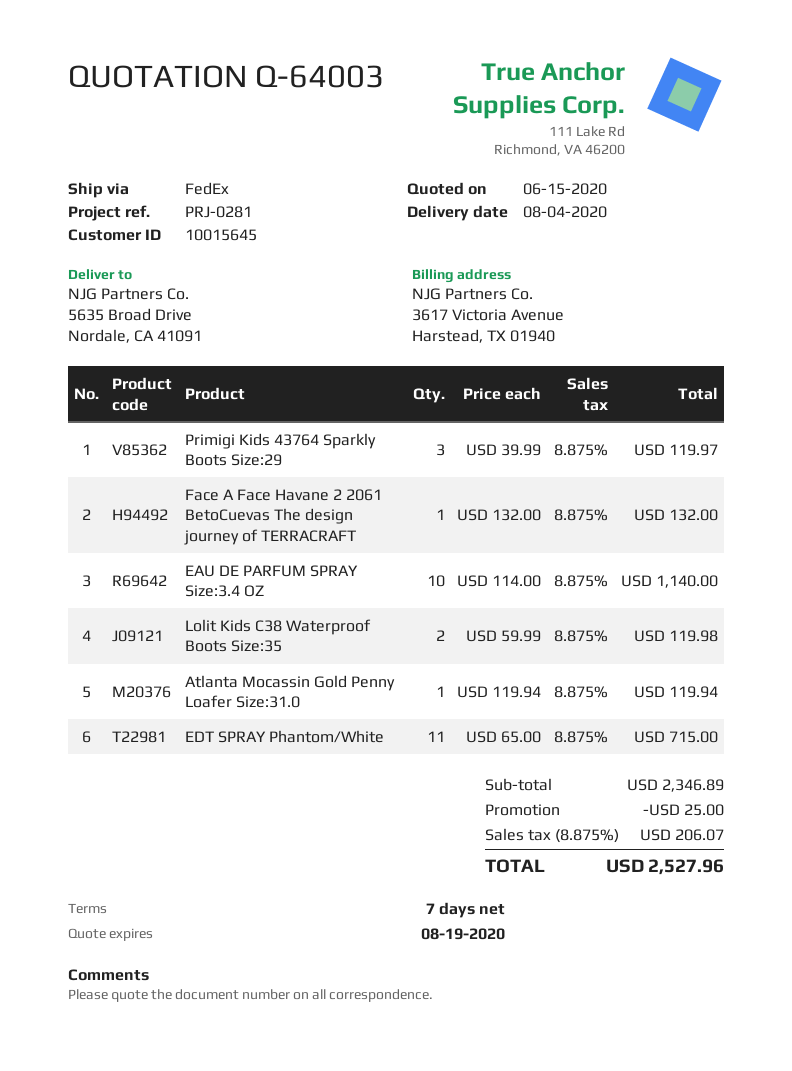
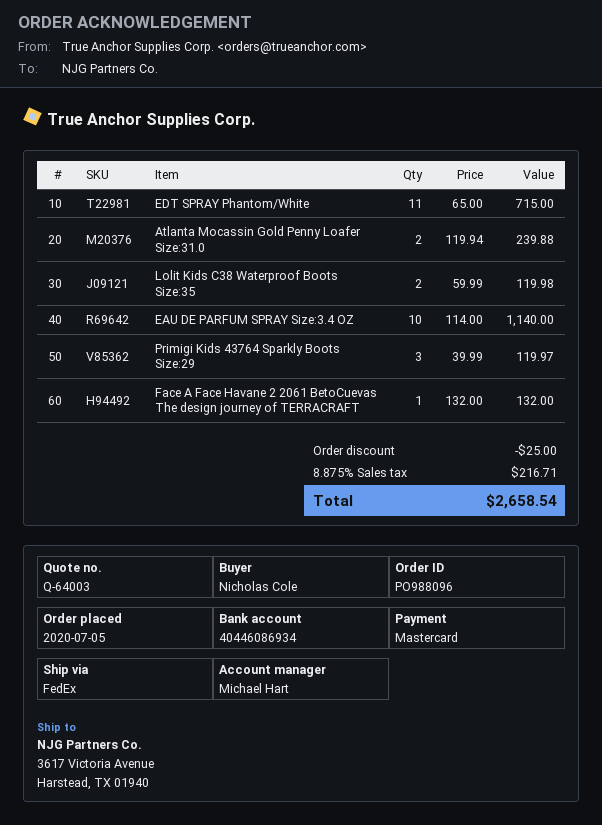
ship to: 5635 Broad Drive, Nordale, CA 41091 -> 3617 Victoria Avenue, Harstead, TX 01940
Atlanta Mocassin Gold Penny Loafer Size:31.0: 1 x 119.94 = 119.94 -> 2 x 119.94 = 239.88
tax: 8.875% = 206.07 -> 8.875% = 216.71
total: 2527.96 -> 2658.54

